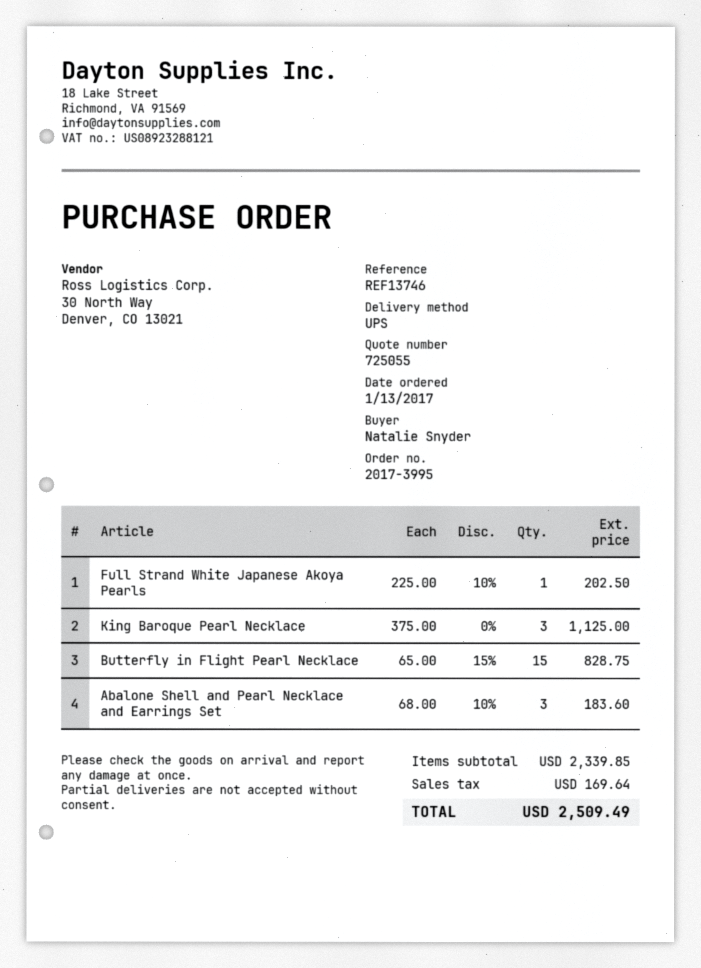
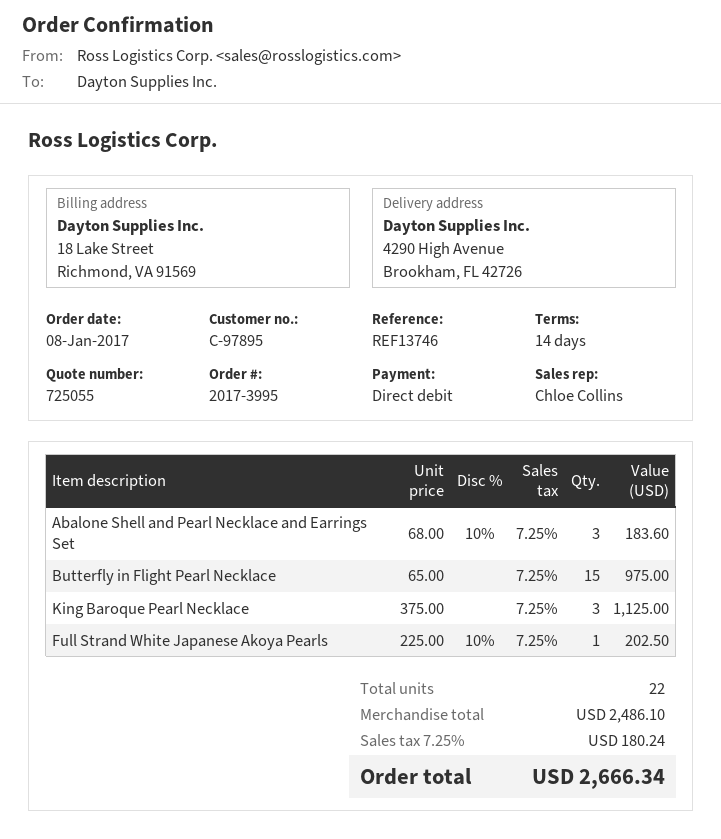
order date: 2017-01-13 -> 2017-01-08
Butterfly in Flight Pearl Necklace: 15 x 65.00 - 15% = 828.75 -> 15 x 65.00 = 975.00
subtotal: 2339.85 -> 2486.10
tax: 169.64 -> 180.24
total: 2509.49 -> 2666.34

